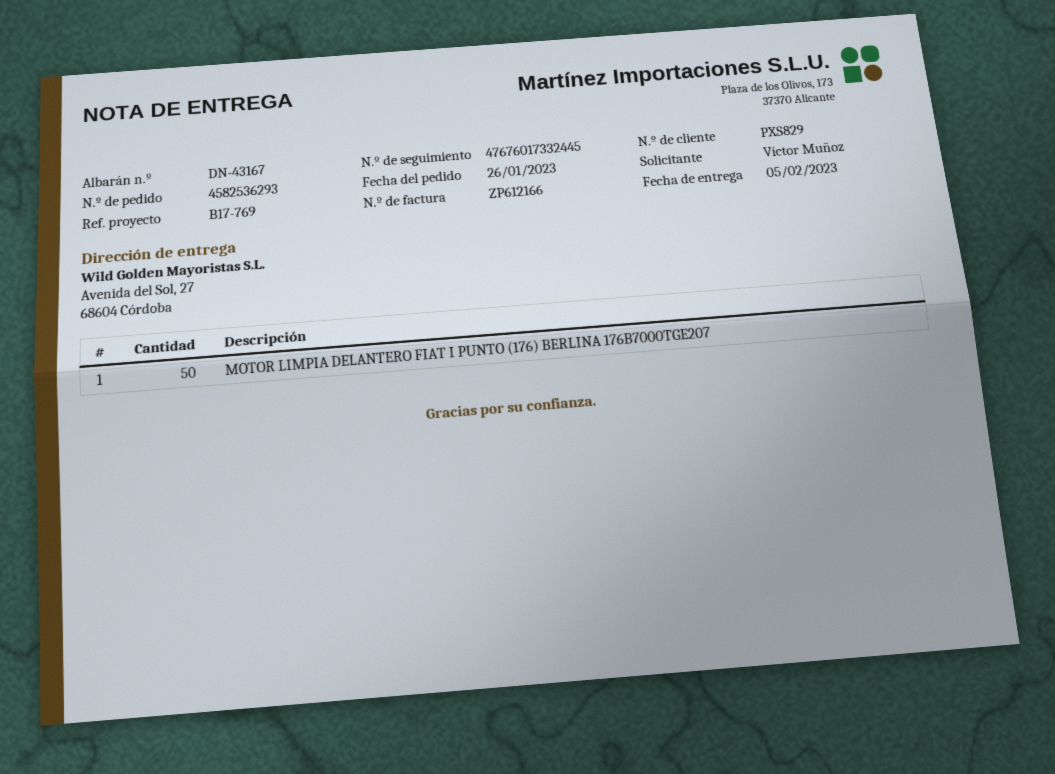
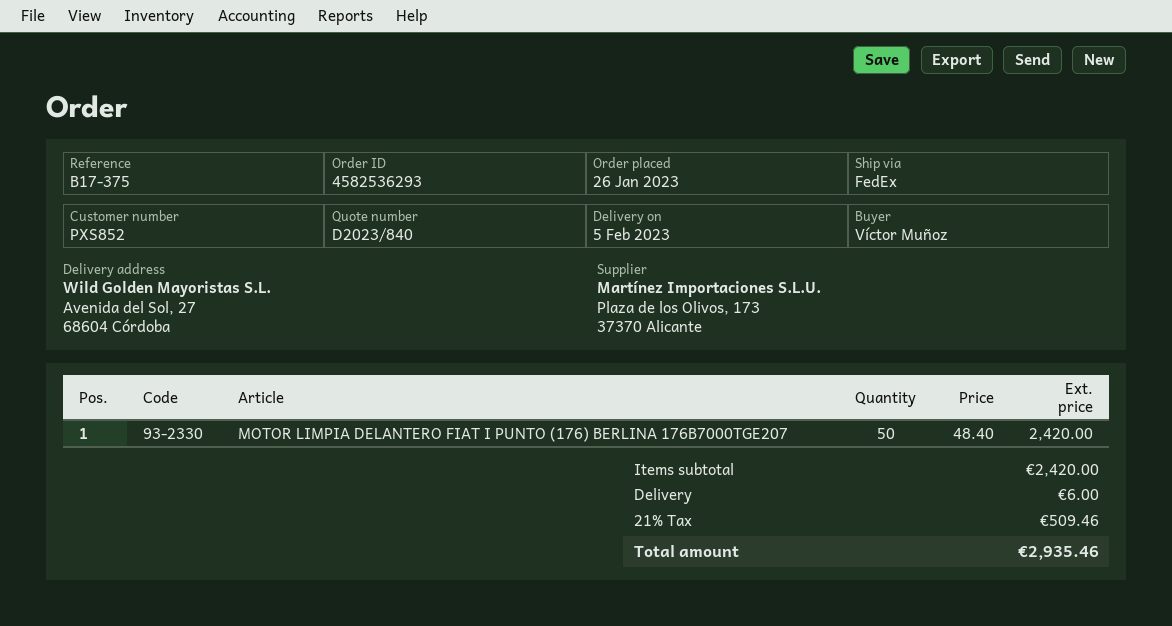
customer number: PXS829 -> PXS852
reference: B17-769 -> B17-375

